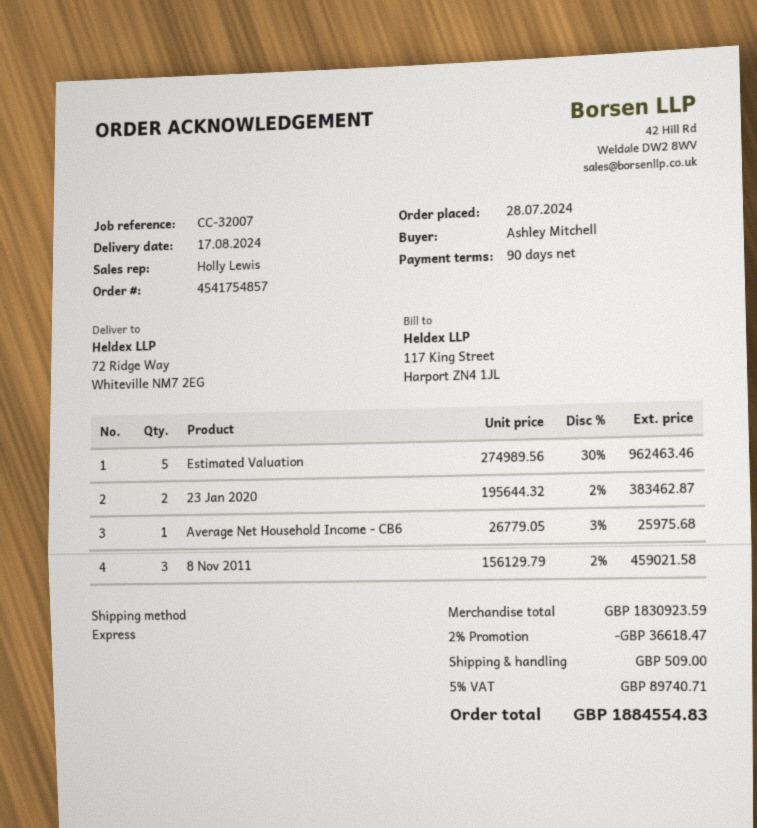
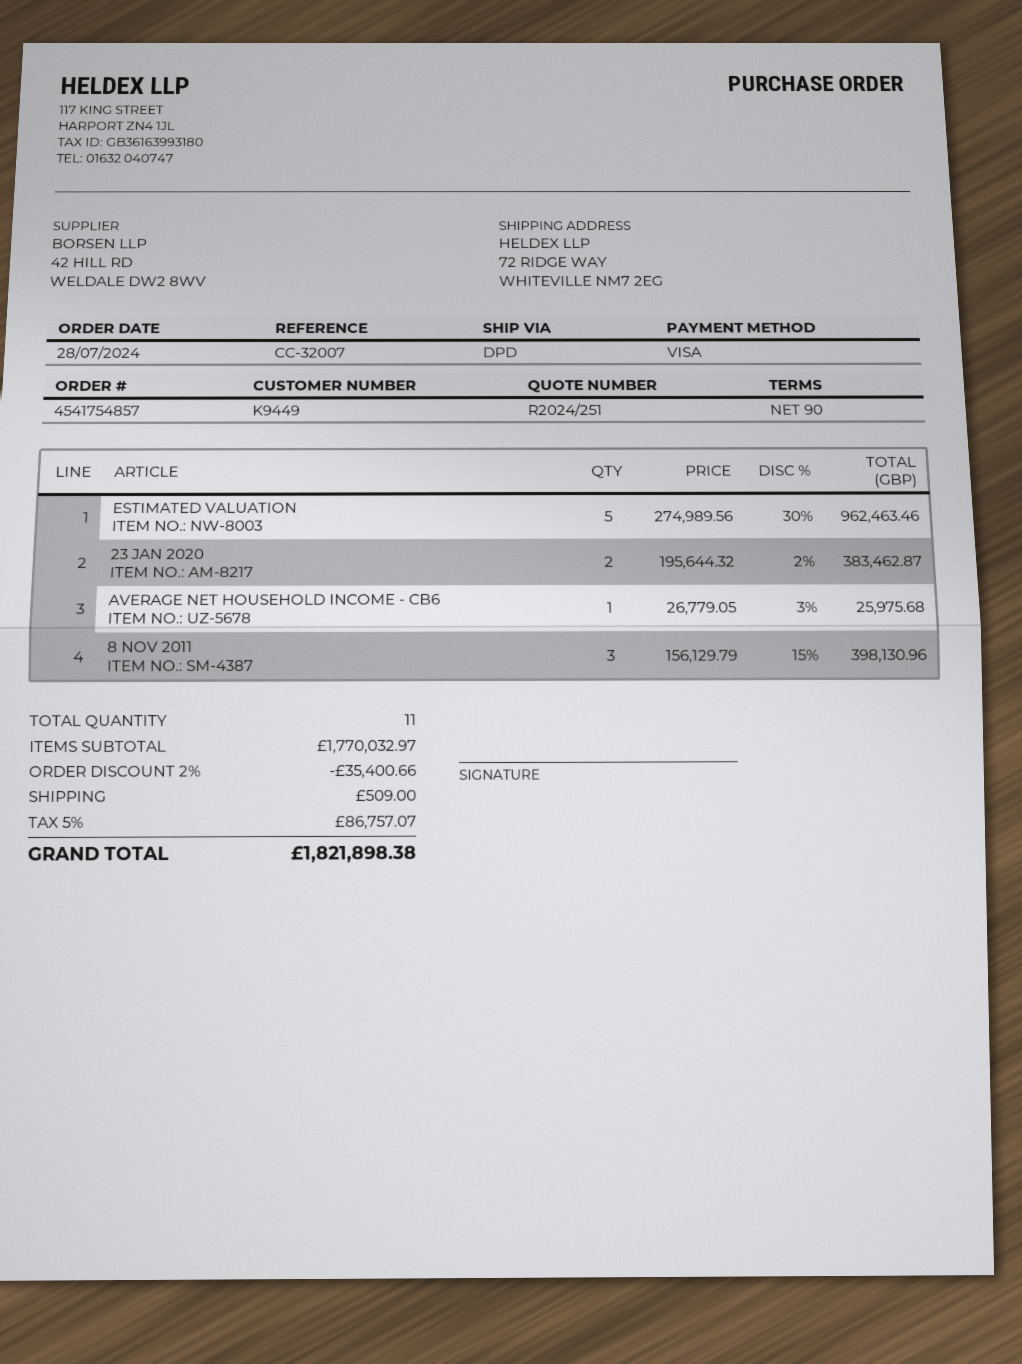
shipping method: express -> DPD
8 Nov 2011: 3 x 156129.79 - 2% = 459021.58 -> 3 x 156129.79 - 15% = 398130.96
subtotal: 1830923.59 -> 1770032.97
discount: 2% = 36618.47 -> 2% = 35400.66
tax: 5% = 89740.71 -> 5% = 86757.07
total: 1884554.83 -> 1821898.38

